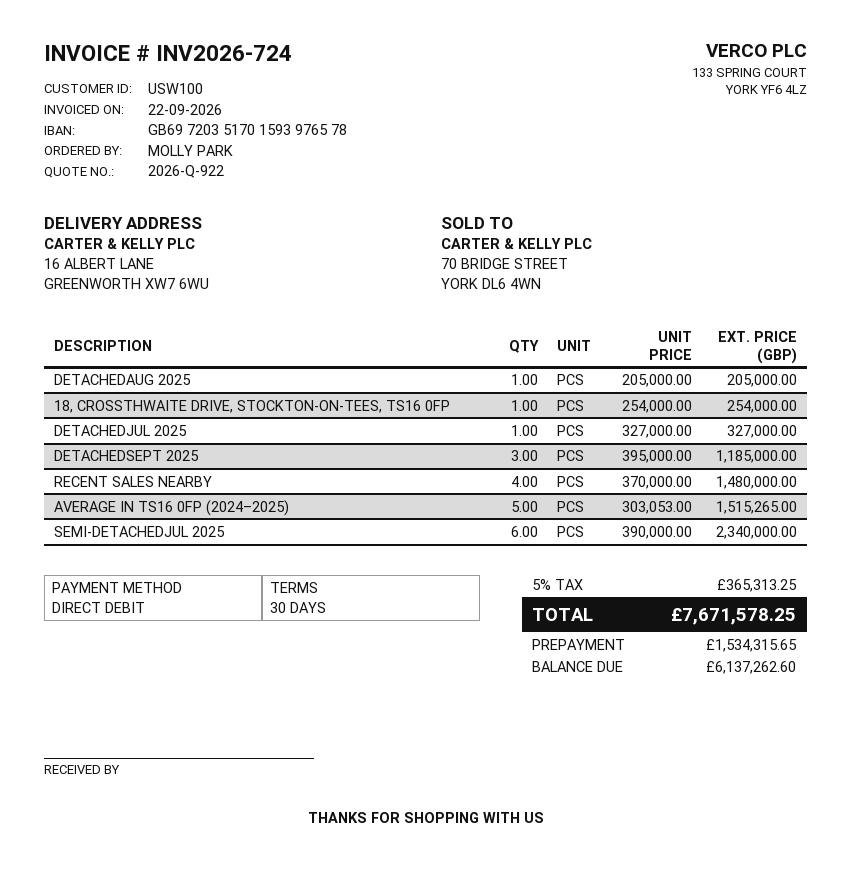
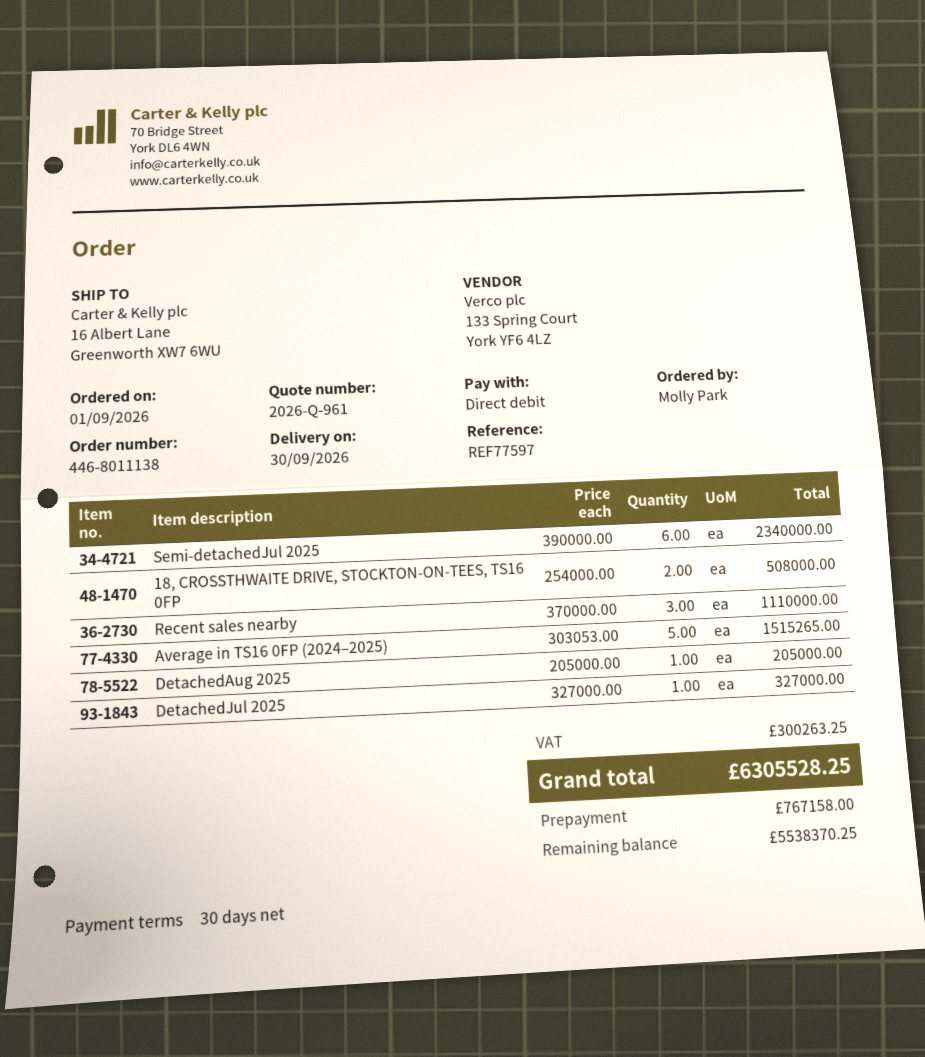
quote number: 2026-Q-922 -> 2026-Q-961
18, CROSSTHWAITE DRIVE, STOCKTON-ON-TEES, TS16 0FP: 1 x 254000.00 = 254000.00 -> 2 x 254000.00 = 508000.00
DETACHEDSEPT 2025: 3 x 395000.00 = 1185000.00 -> none
RECENT SALES NEARBY: 4 x 370000.00 = 1480000.00 -> 3 x 370000.00 = 1110000.00
tax: 365313.25 -> 300263.25
total: 7671578.25 -> 6305528.25
deposit: 1534315.65 -> 767158.00
balance: 6137262.60 -> 5538370.25

